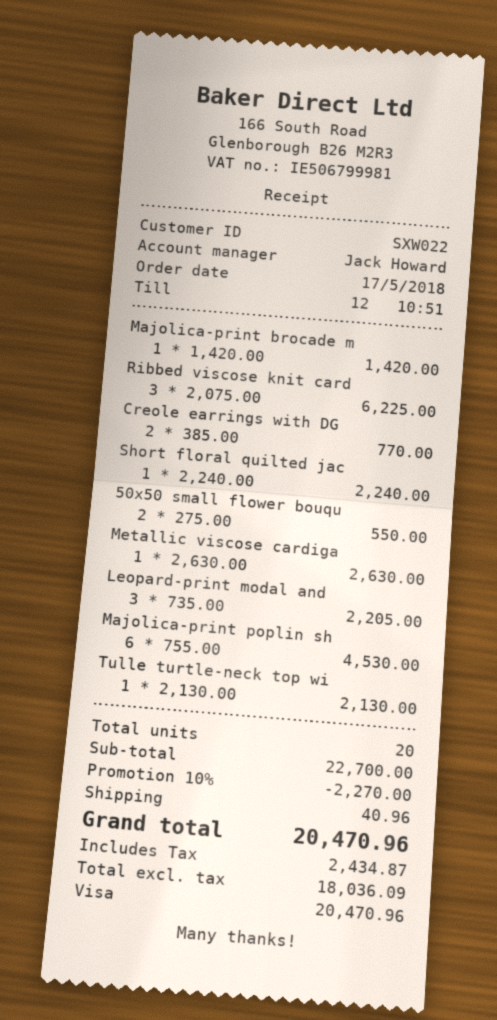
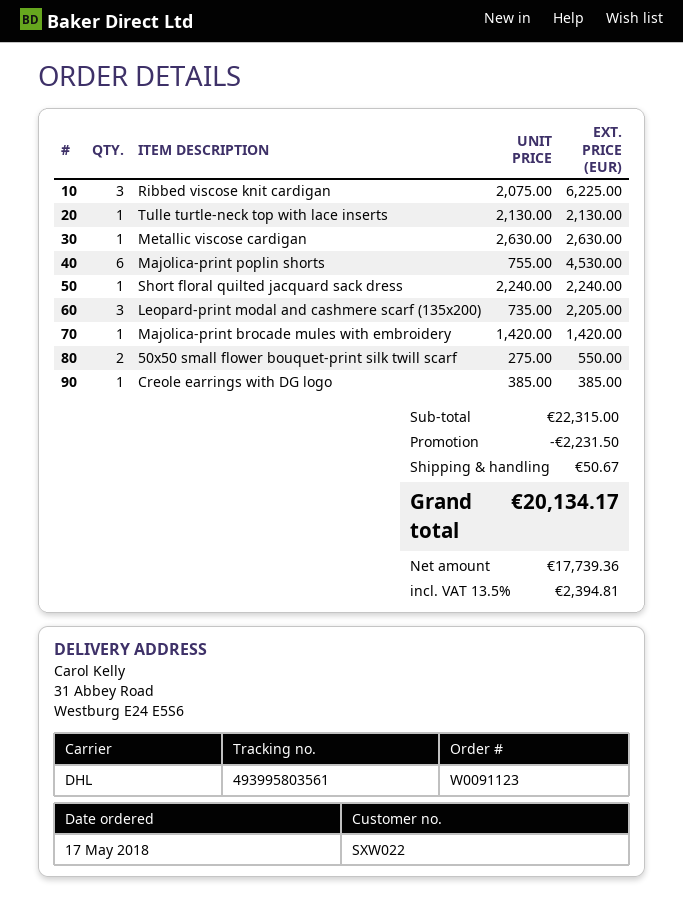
Creole earrings with DG: 2 x 385.00 = 770.00 -> 1 x 385.00 = 385.00
subtotal: 22700.00 -> 22315.00
discount: 2270.00 -> 2231.50
shipping: 40.96 -> 50.67
net: 18036.09 -> 17739.36
tax: 2434.87 -> 2394.81
total: 20470.96 -> 20134.17

